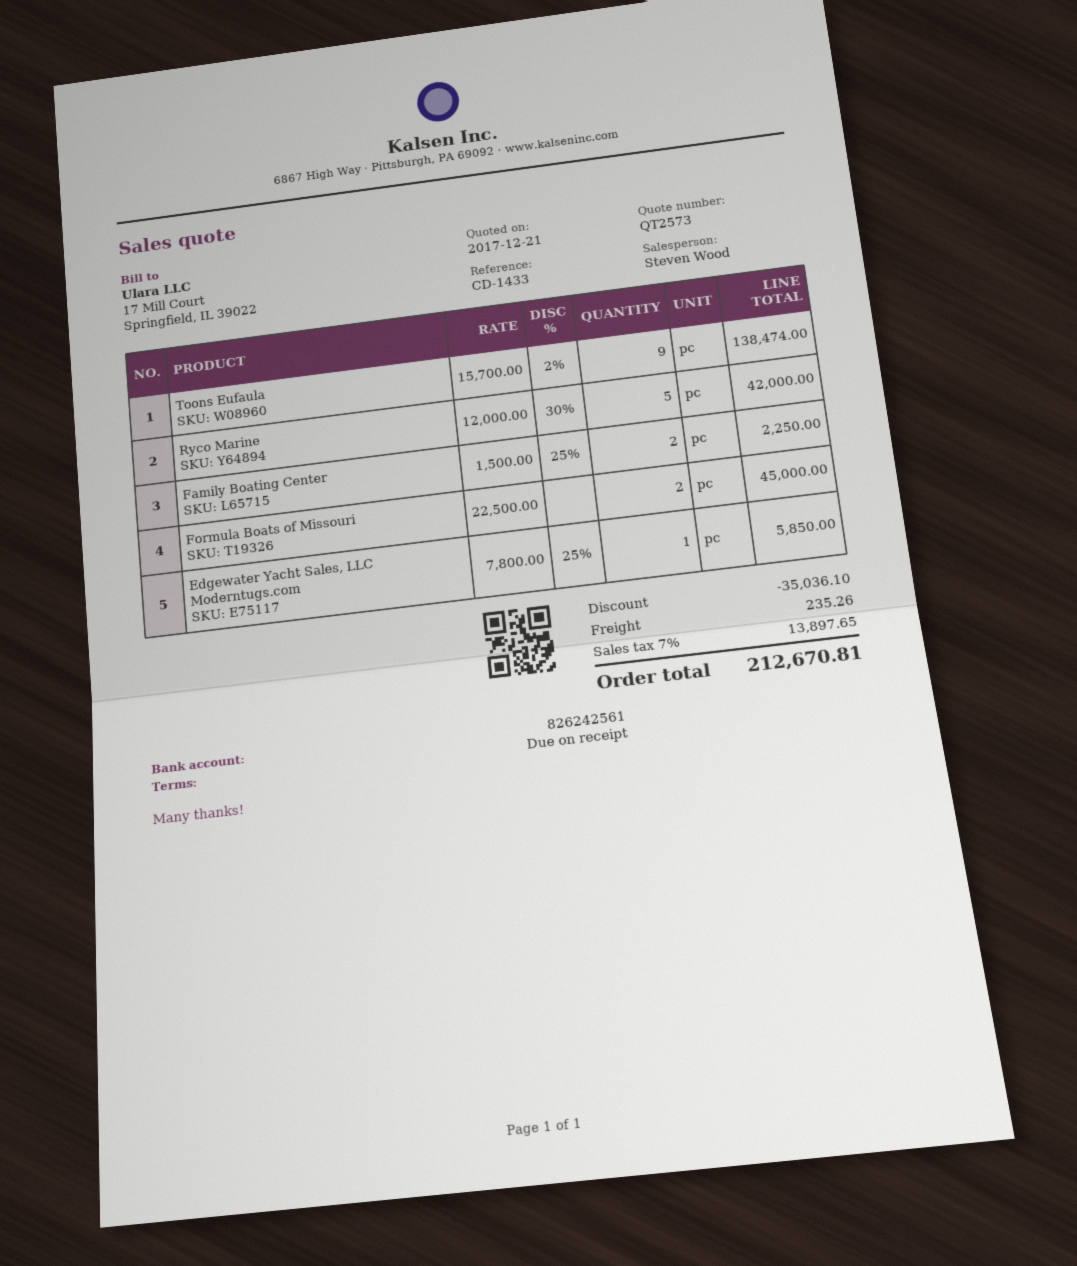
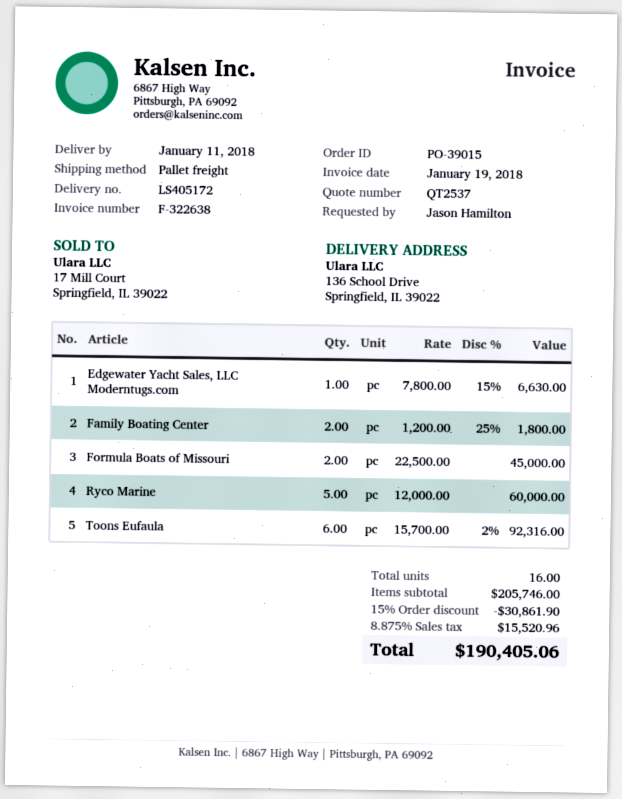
quote number: QT2573 -> QT2537
Toons Eufaula: 9 x 15700.00 - 2% = 138474.00 -> 6 x 15700.00 - 2% = 92316.00
Ryco Marine: 5 x 12000.00 - 30% = 42000.00 -> 5 x 12000.00 = 60000.00
Family Boating Center: 2 x 1500.00 - 25% = 2250.00 -> 2 x 1200.00 - 25% = 1800.00
Edgewater Yacht Sales, LLC Moderntugs.com: 1 x 7800.00 - 25% = 5850.00 -> 1 x 7800.00 - 15% = 6630.00
discount: 35036.10 -> 30861.90
shipping: 235.26 -> none
tax: 7% = 13897.65 -> 8.875% = 15520.96
total: 212670.81 -> 190405.06

